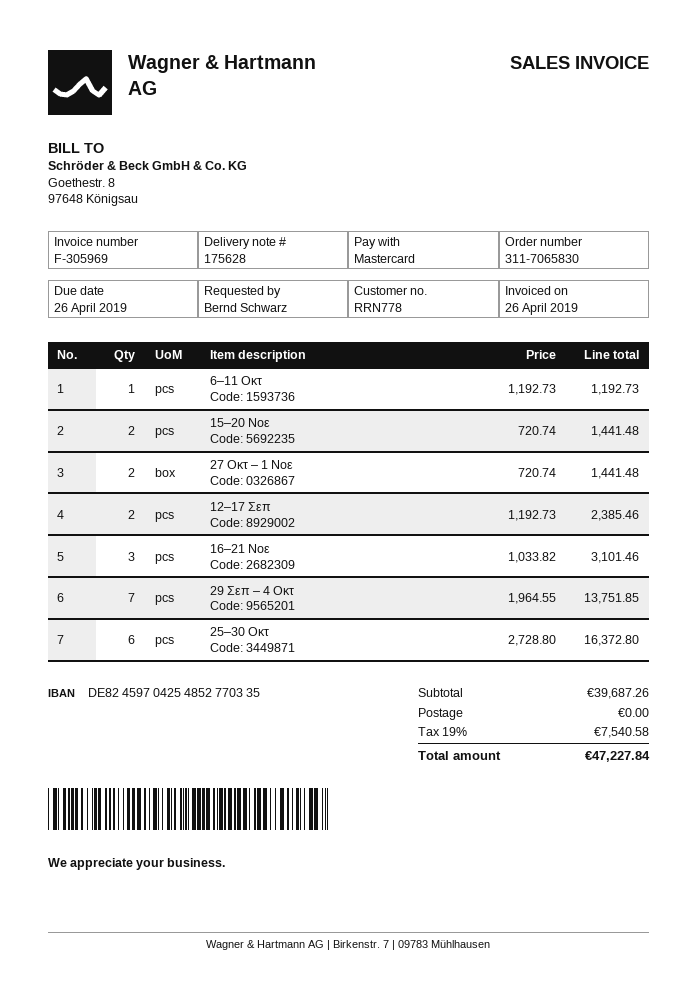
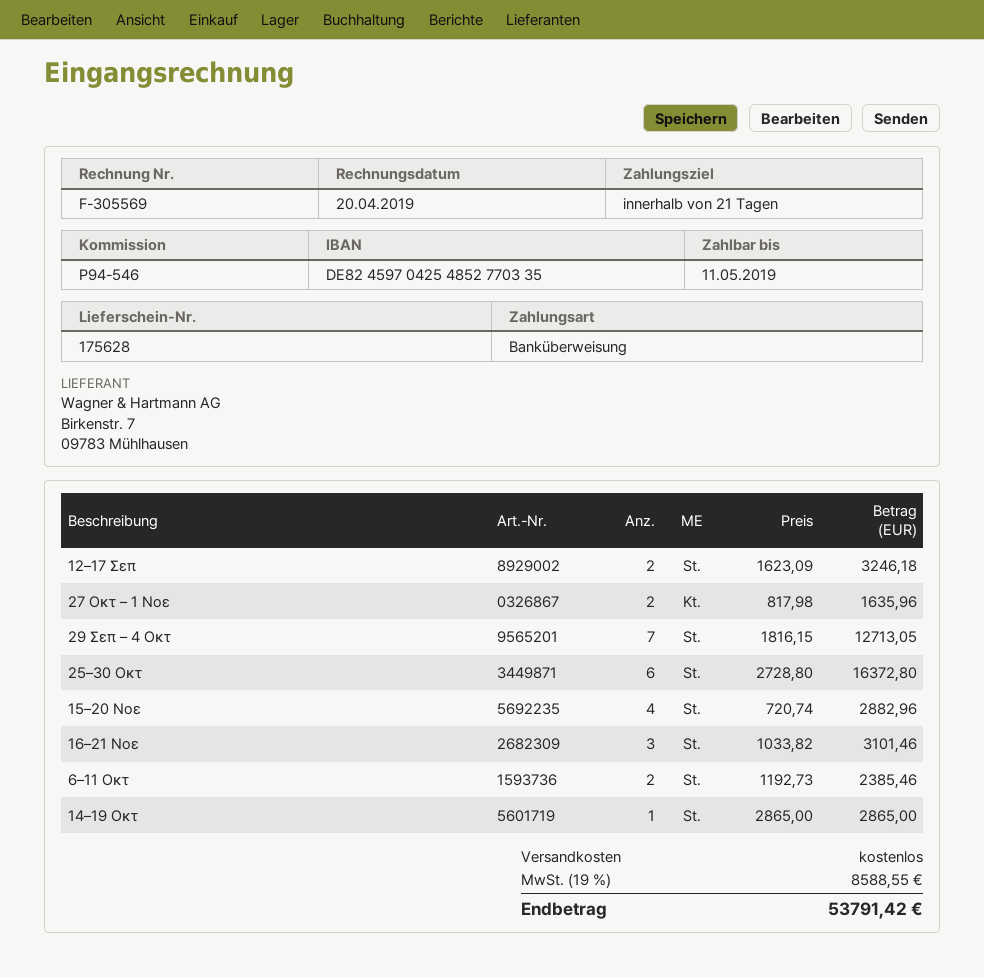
invoice number: F-305969 -> F-305569
invoice date: 2019-04-26 -> 2019-04-20
due date: 2019-04-26 -> 2019-05-11
payment method: Mastercard -> bank transfer
6–11 Οκτ: 1 x 1192.73 = 1192.73 -> 2 x 1192.73 = 2385.46
15–20 Νοε: 2 x 720.74 = 1441.48 -> 4 x 720.74 = 2882.96
27 Οκτ – 1 Νοε: 2 x 720.74 = 1441.48 -> 2 x 817.98 = 1635.96
12–17 Σεπ: 2 x 1192.73 = 2385.46 -> 2 x 1623.09 = 3246.18
29 Σεπ – 4 Οκτ: 7 x 1964.55 = 13751.85 -> 7 x 1816.15 = 12713.05
14–19 Οκτ: none -> 1 x 2865.00 = 2865.00
tax: 19% = 7540.58 -> 19% = 8588.55
total: 47227.84 -> 53791.42

